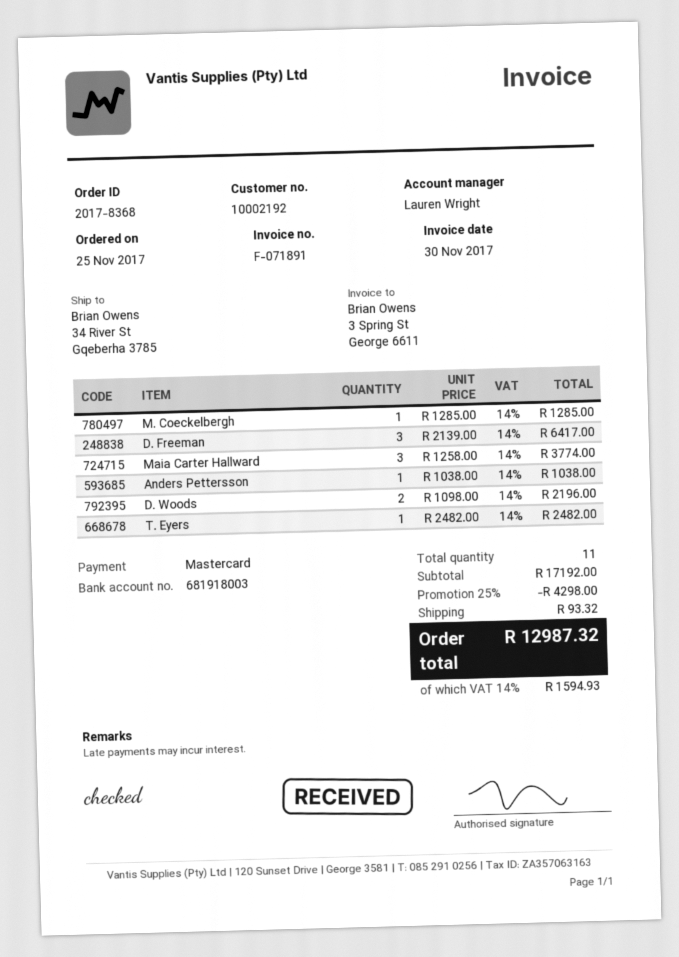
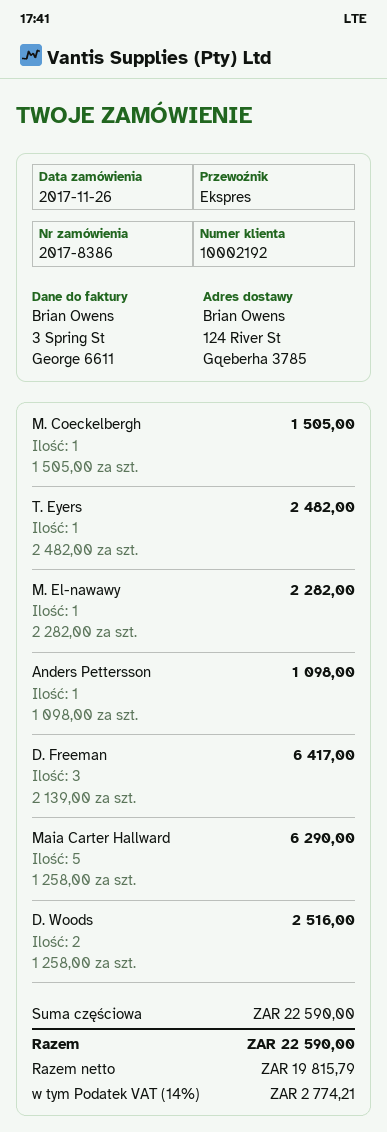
order number: 2017-8368 -> 2017-8386
order date: 2017-11-25 -> 2017-11-26
ship to: 34 River St, Gqeberha 3785 -> 124 River St, Gqeberha 3785
M. Coeckelbergh: 1 x 1285.00 = 1285.00 -> 1 x 1505.00 = 1505.00
Maia Carter Hallward: 3 x 1258.00 = 3774.00 -> 5 x 1258.00 = 6290.00
Anders Pettersson: 1 x 1038.00 = 1038.00 -> 1 x 1098.00 = 1098.00
D. Woods: 2 x 1098.00 = 2196.00 -> 2 x 1258.00 = 2516.00
M. El-nawawy: none -> 1 x 2282.00 = 2282.00
subtotal: 17192.00 -> 22590.00
discount: 25% = 4298.00 -> none
shipping: 93.32 -> none
tax: 14% = 1594.93 -> 14% = 2774.21
total: 12987.32 -> 22590.00

